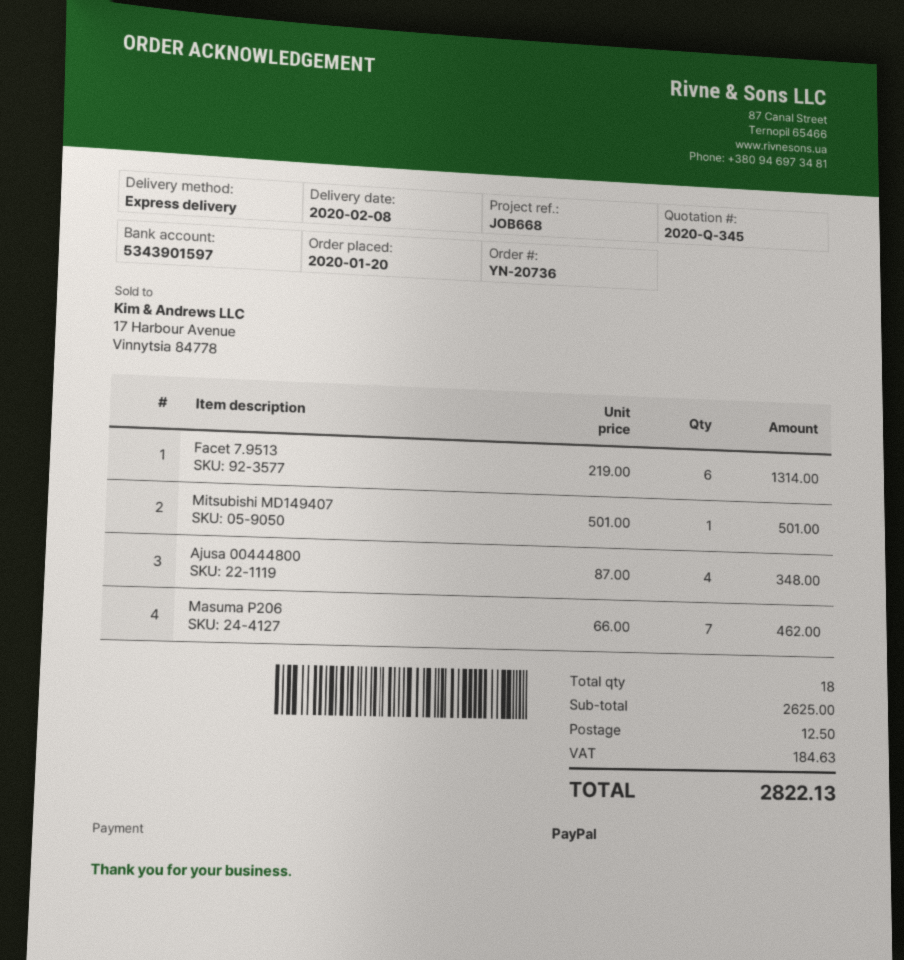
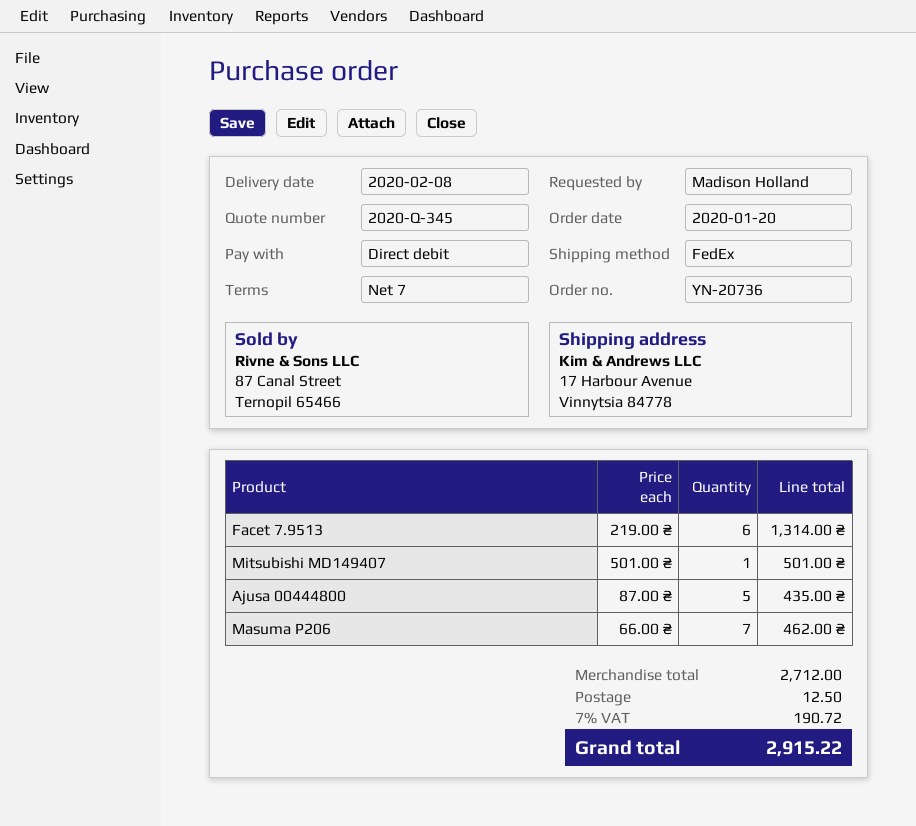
payment method: PayPal -> direct debit
shipping method: express -> FedEx
Ajusa 00444800: 4 x 87.00 = 348.00 -> 5 x 87.00 = 435.00
subtotal: 2625.00 -> 2712.00
tax: 184.63 -> 190.72
total: 2822.13 -> 2915.22

